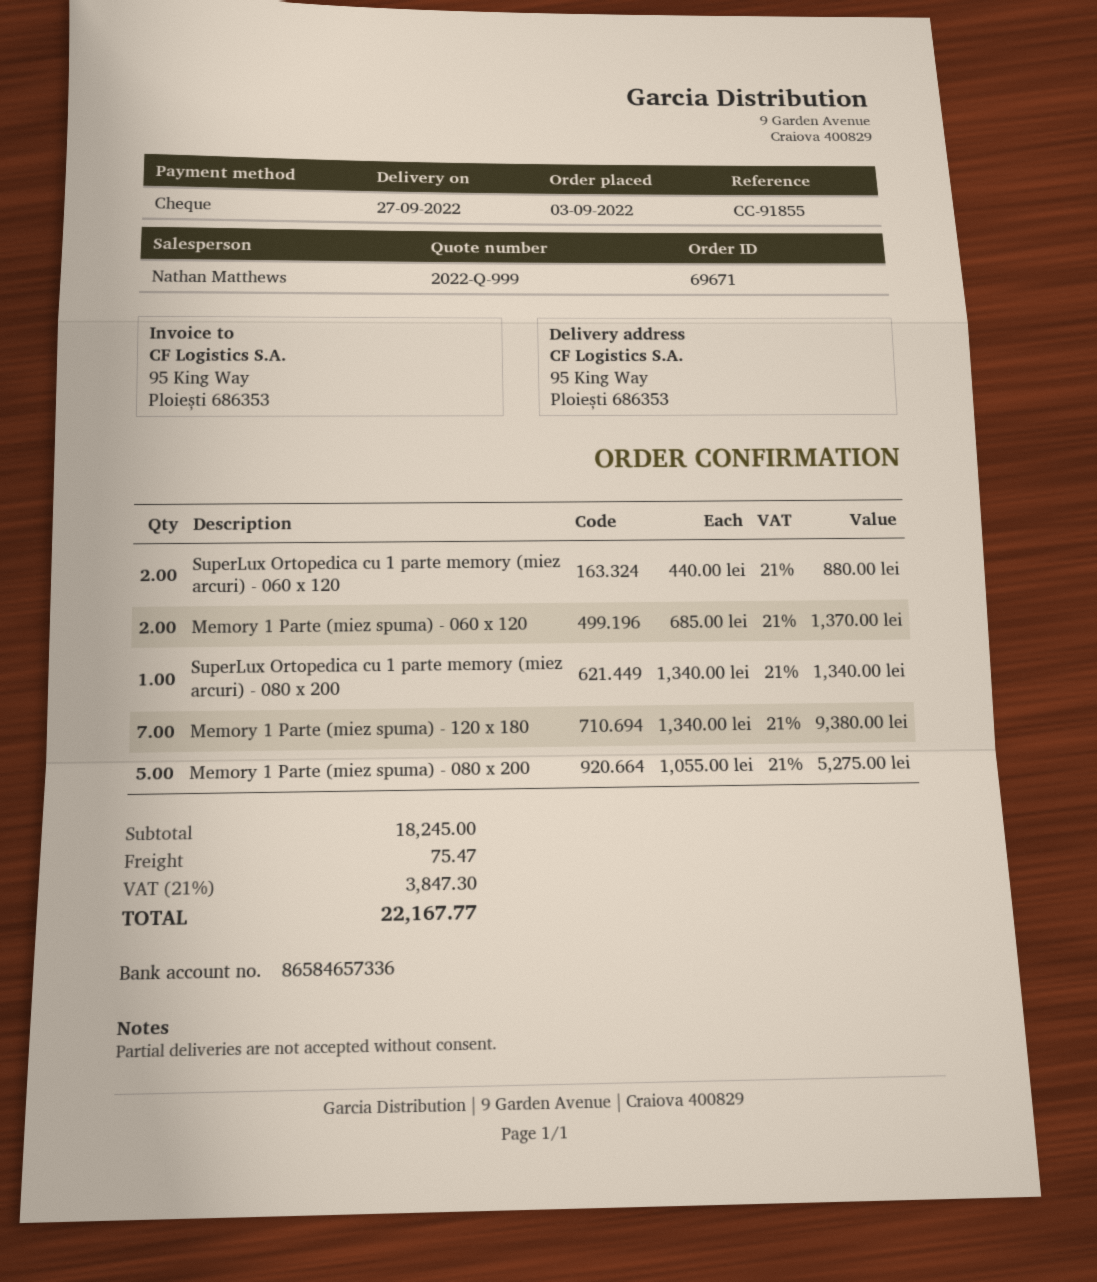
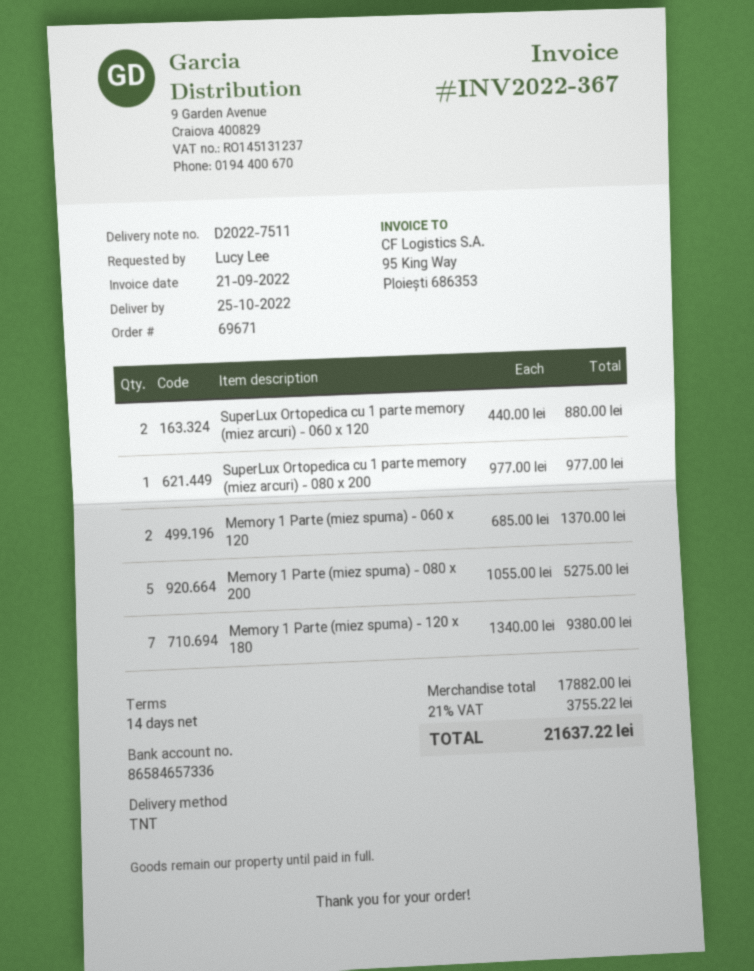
delivery date: 2022-09-27 -> 2022-10-25
SuperLux Ortopedica cu 1 parte memory (miez arcuri) - 080 x 200: 1 x 1340.00 = 1340.00 -> 1 x 977.00 = 977.00
subtotal: 18245.00 -> 17882.00
shipping: 75.47 -> none
tax: 21% = 3847.30 -> 21% = 3755.22
total: 22167.77 -> 21637.22

